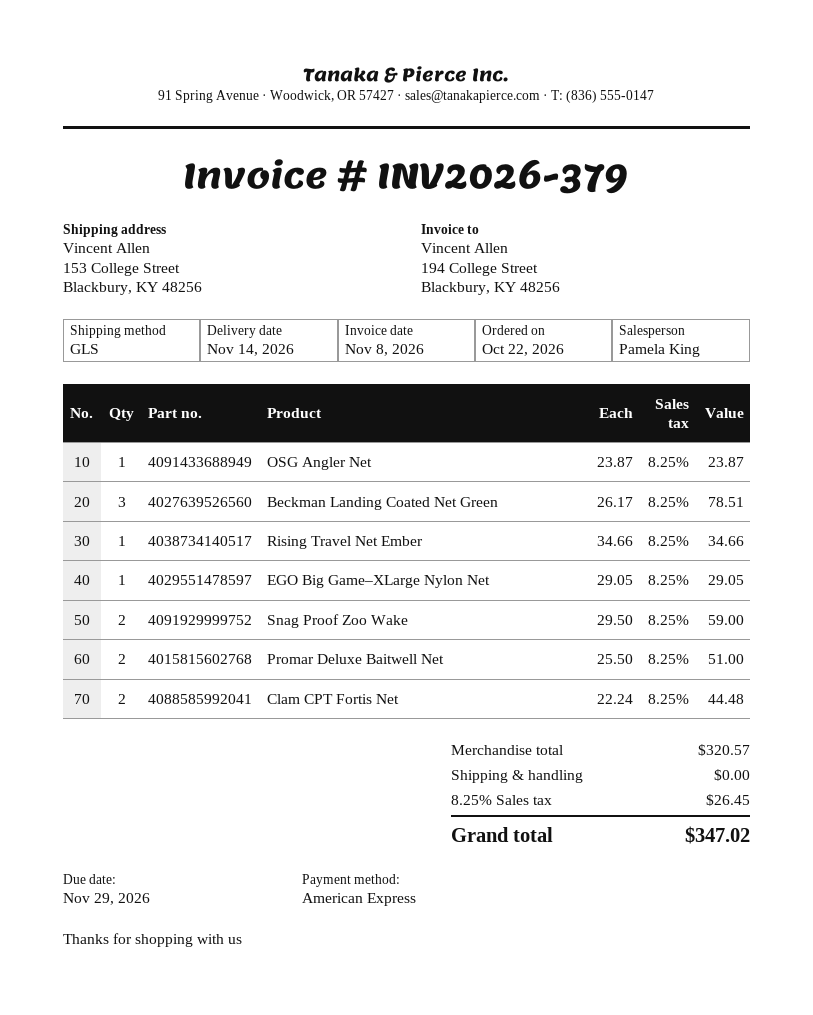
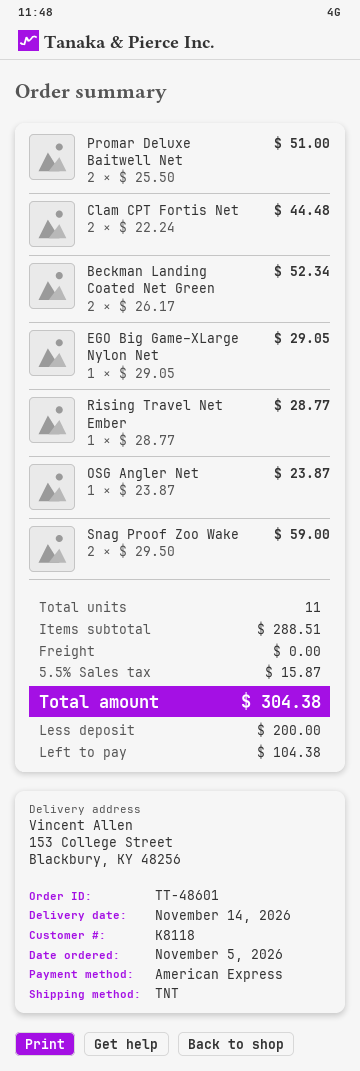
order date: 2026-10-22 -> 2026-11-05
shipping method: GLS -> TNT
Beckman Landing Coated Net Green: 3 x 26.17 = 78.51 -> 2 x 26.17 = 52.34
Rising Travel Net Ember: 1 x 34.66 = 34.66 -> 1 x 28.77 = 28.77
subtotal: 320.57 -> 288.51
tax: 8.25% = 26.45 -> 5.5% = 15.87
total: 347.02 -> 304.38

